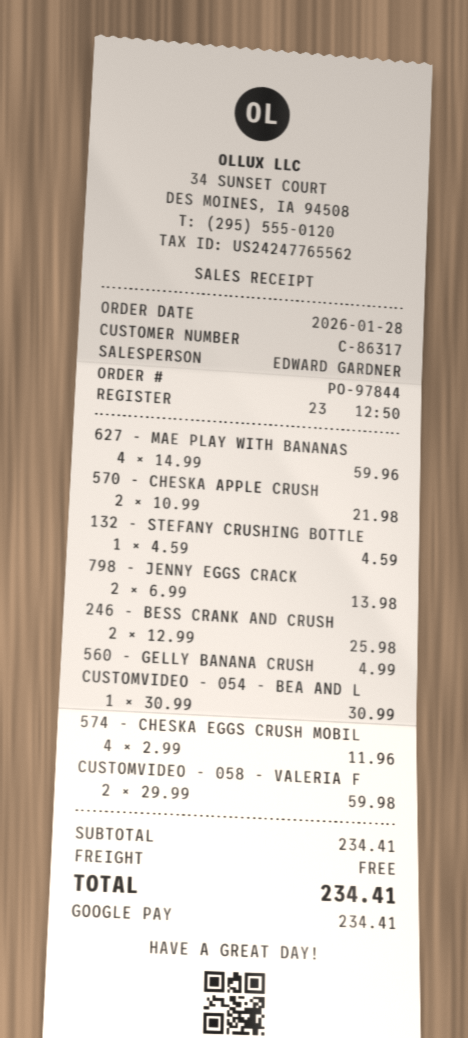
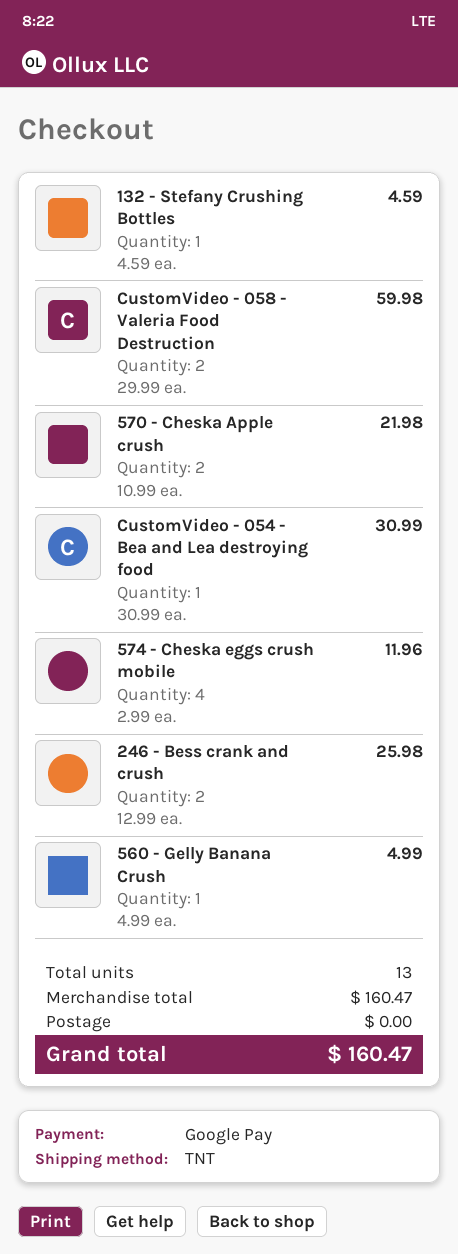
627 - MAE PLAY WITH BANANAS: 4 x 14.99 = 59.96 -> none
798 - JENNY EGGS CRACK: 2 x 6.99 = 13.98 -> none
subtotal: 234.41 -> 160.47
total: 234.41 -> 160.47

